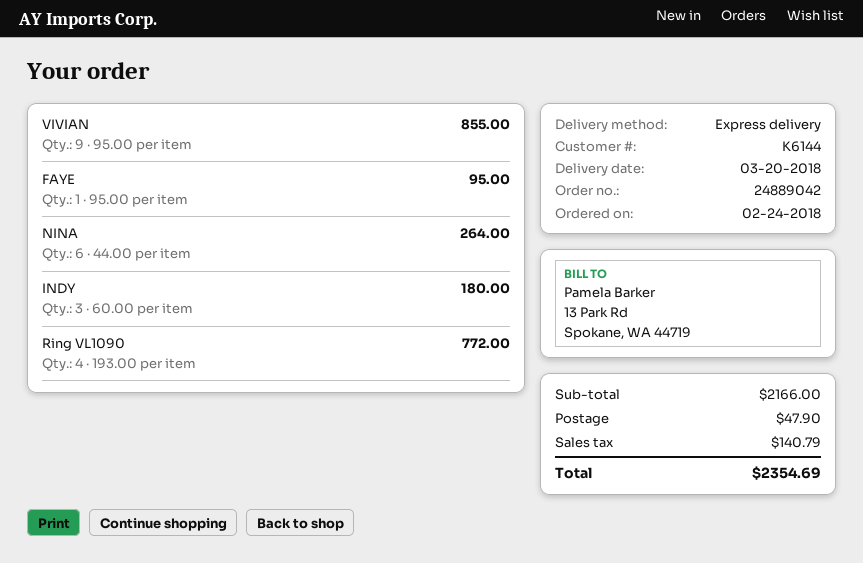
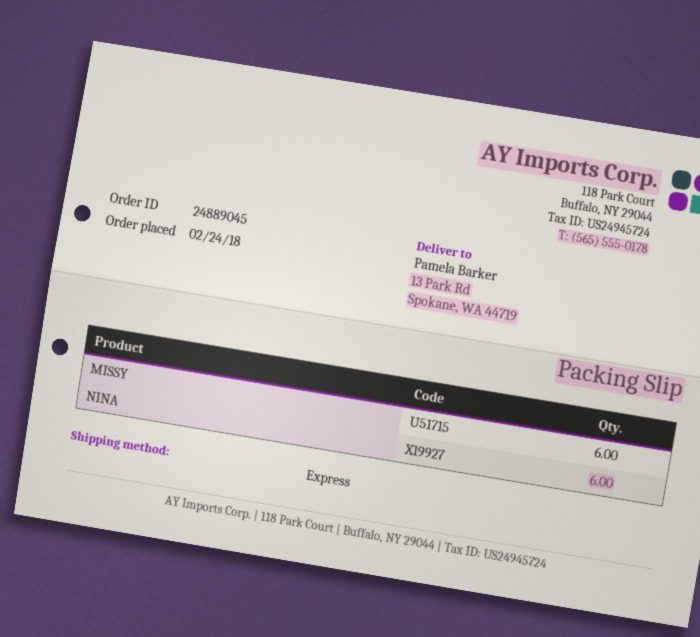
order number: 24889042 -> 24889045
VIVIAN: 9 -> none
FAYE: 1 -> none
INDY: 3 -> none
Ring VL1090: 4 -> none
MISSY: none -> 6

